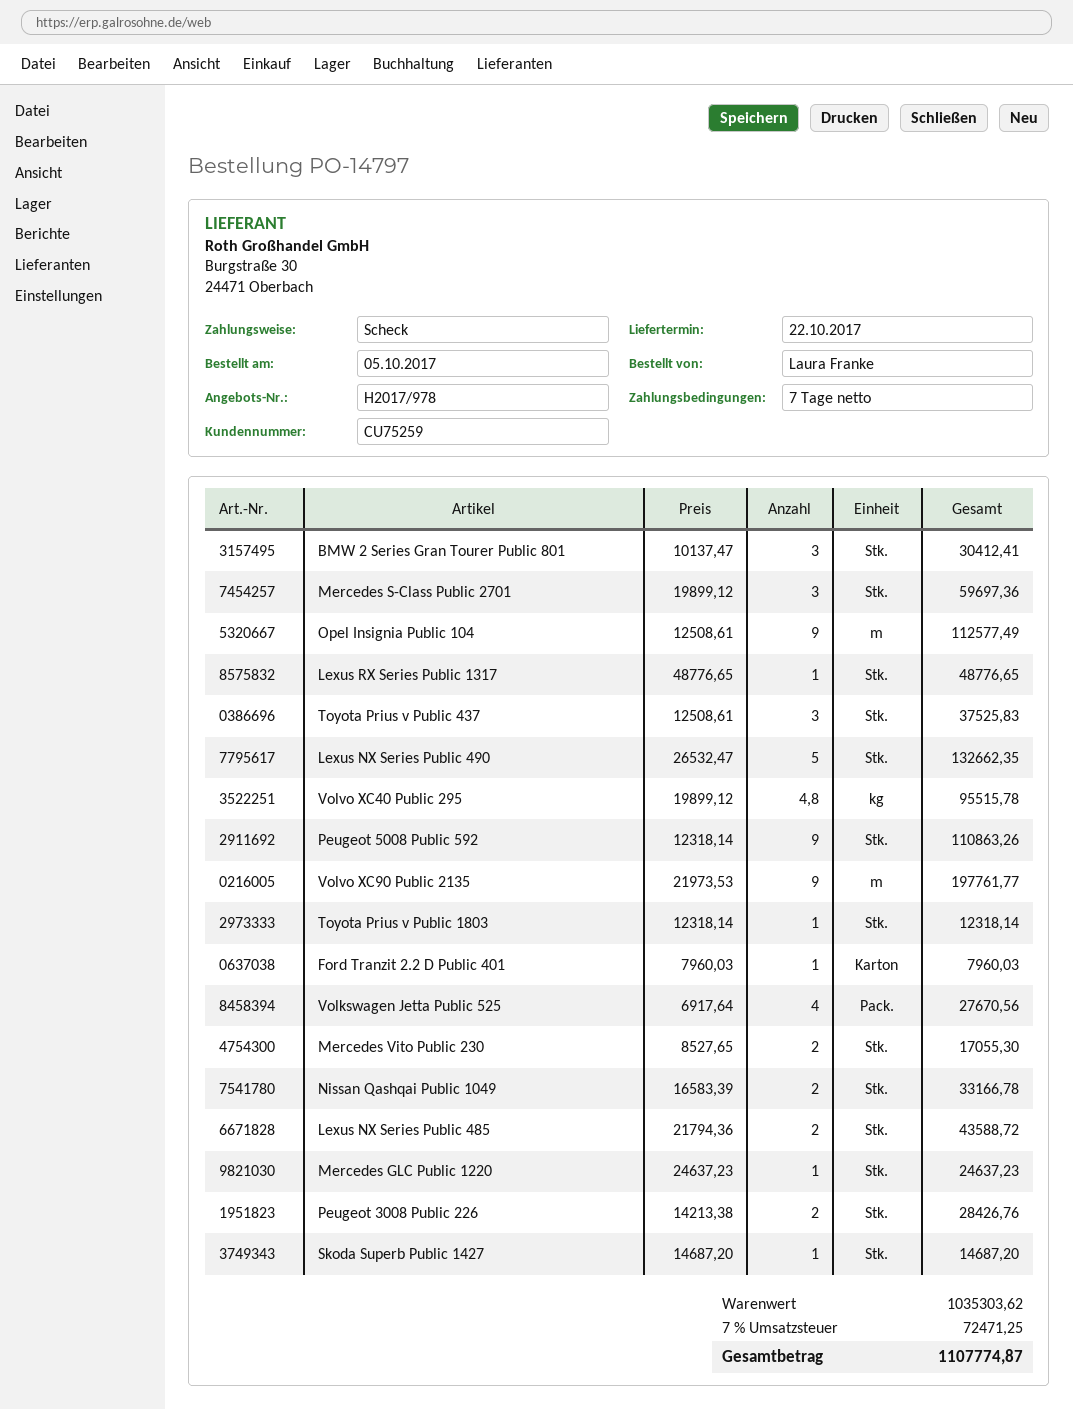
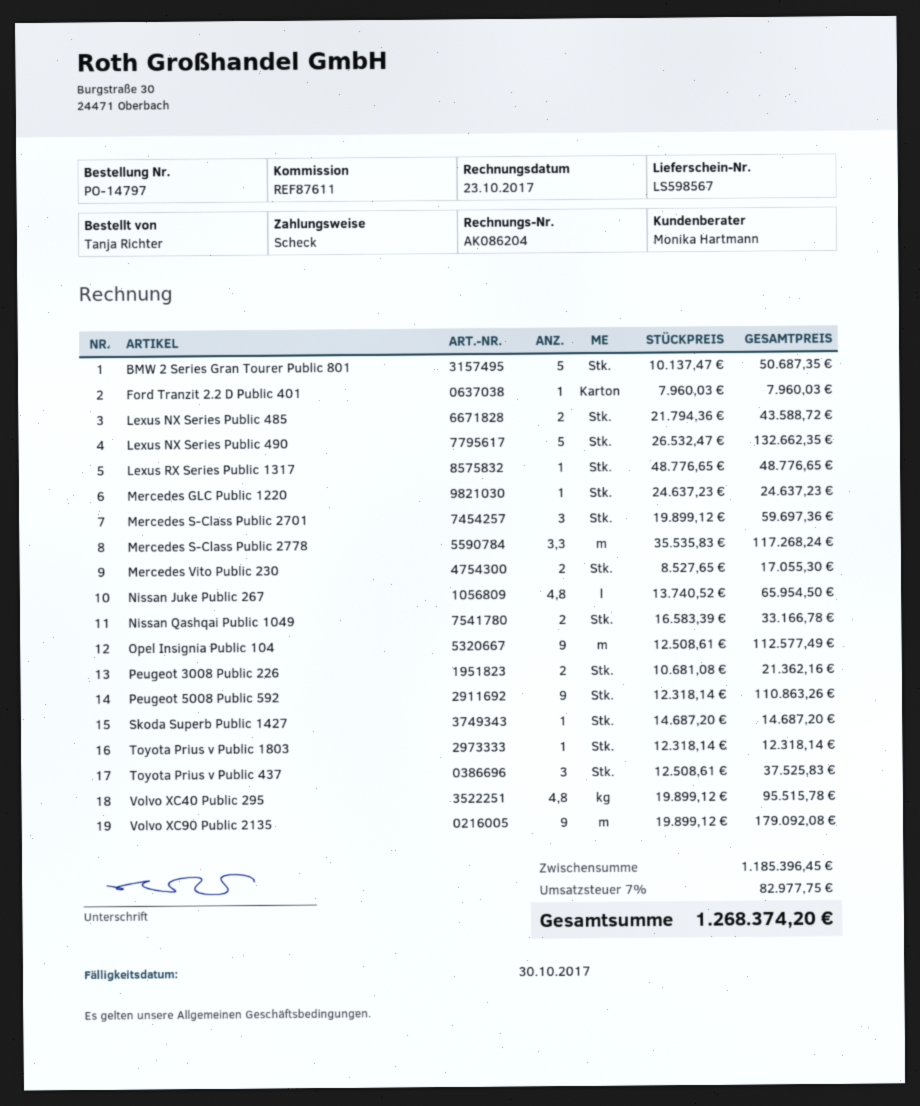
ordered by: Laura Franke -> Tanja Richter
BMW 2 Series Gran Tourer Public 801: 3 x 10137.47 = 30412.41 -> 5 x 10137.47 = 50687.35
Volvo XC90 Public 2135: 9 x 21973.53 = 197761.77 -> 9 x 19899.12 = 179092.08
Volkswagen Jetta Public 525: 4 x 6917.64 = 27670.56 -> none
Peugeot 3008 Public 226: 2 x 14213.38 = 28426.76 -> 2 x 10681.08 = 21362.16
Mercedes S-Class Public 2778: none -> 3.3 x 35535.83 = 117268.24
Nissan Juke Public 267: none -> 4.8 x 13740.52 = 65954.50
subtotal: 1035303.62 -> 1185396.45
tax: 7% = 72471.25 -> 7% = 82977.75
total: 1107774.87 -> 1268374.20

